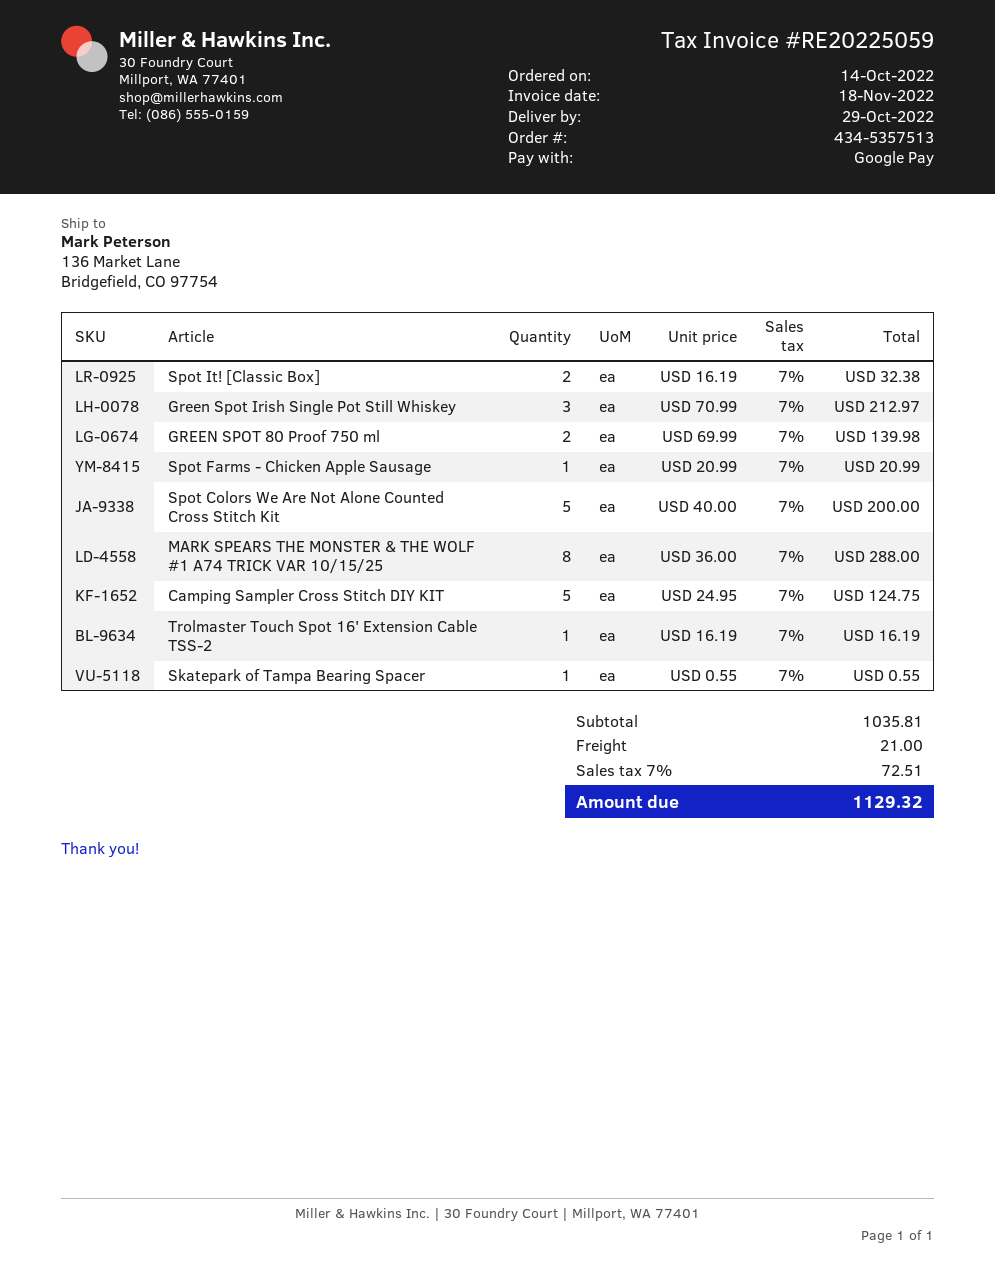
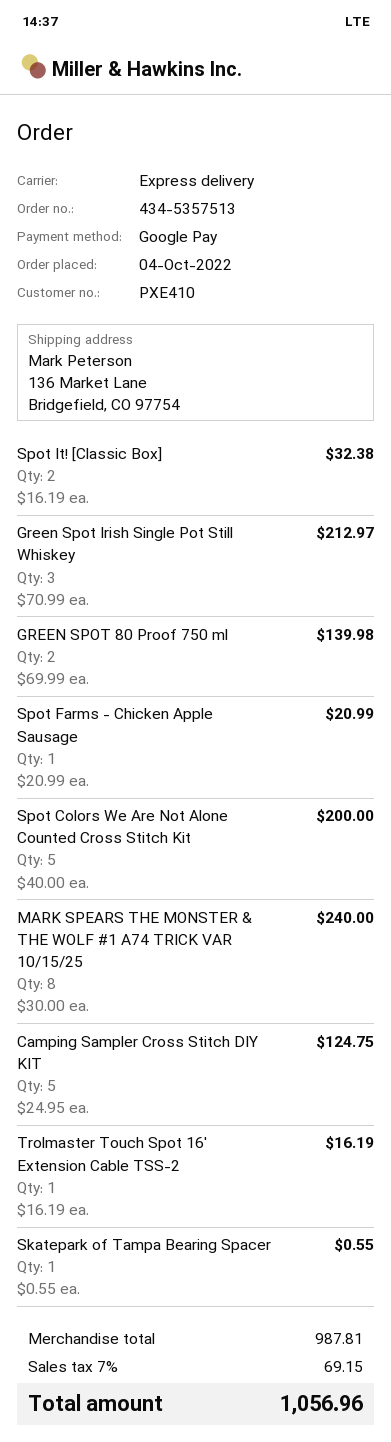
order date: 2022-10-14 -> 2022-10-04
MARK SPEARS THE MONSTER & THE WOLF #1 A74 TRICK VAR 10/15/25: 8 x 36.00 = 288.00 -> 8 x 30.00 = 240.00
subtotal: 1035.81 -> 987.81
shipping: 21.00 -> none
tax: 7% = 72.51 -> 7% = 69.15
total: 1129.32 -> 1056.96

